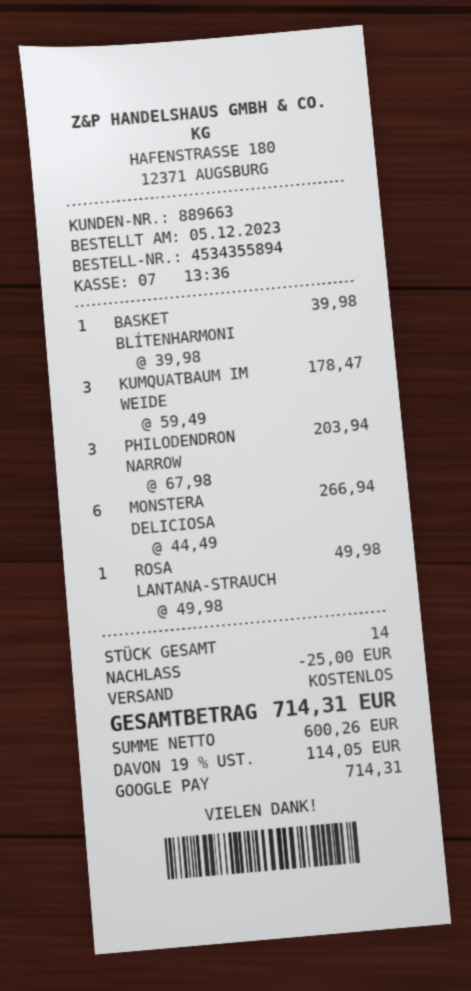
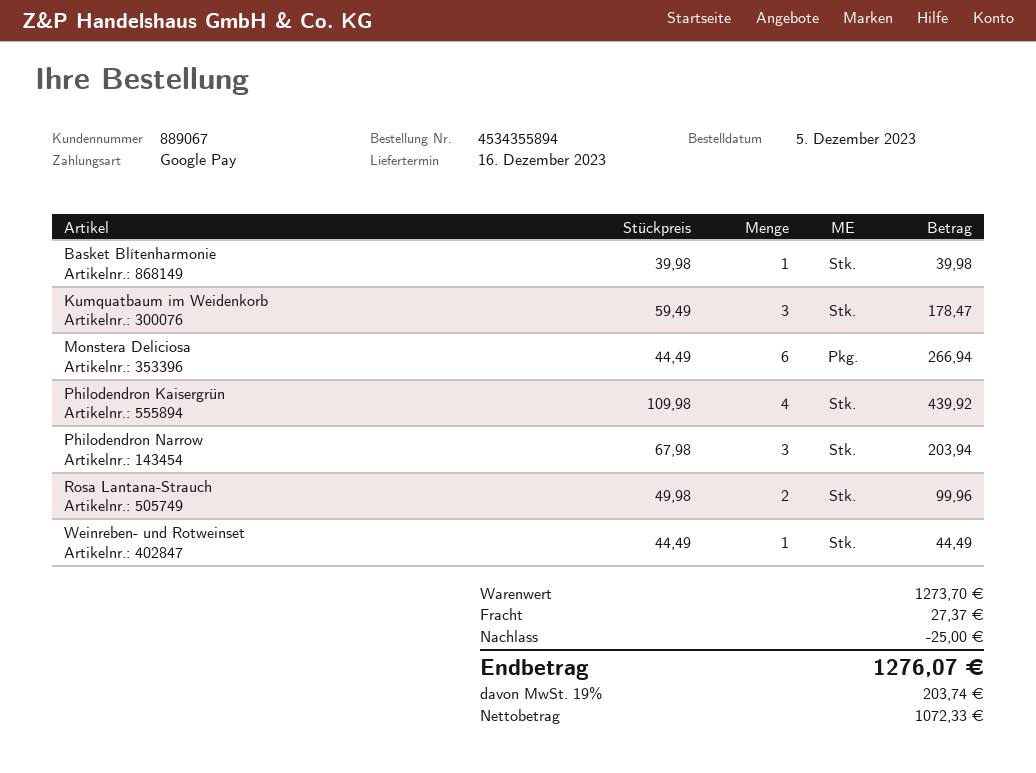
customer number: 889663 -> 889067
ROSA LANTANA-STRAUCH: 1 x 49.98 = 49.98 -> 2 x 49.98 = 99.96
Philodendron Kaisergrün: none -> 4 x 109.98 = 439.92
Weinreben- und Rotweinset: none -> 1 x 44.49 = 44.49
shipping: 0.00 -> 27.37
net: 600.26 -> 1072.33
tax: 19% = 114.05 -> 19% = 203.74
total: 714.31 -> 1276.07

